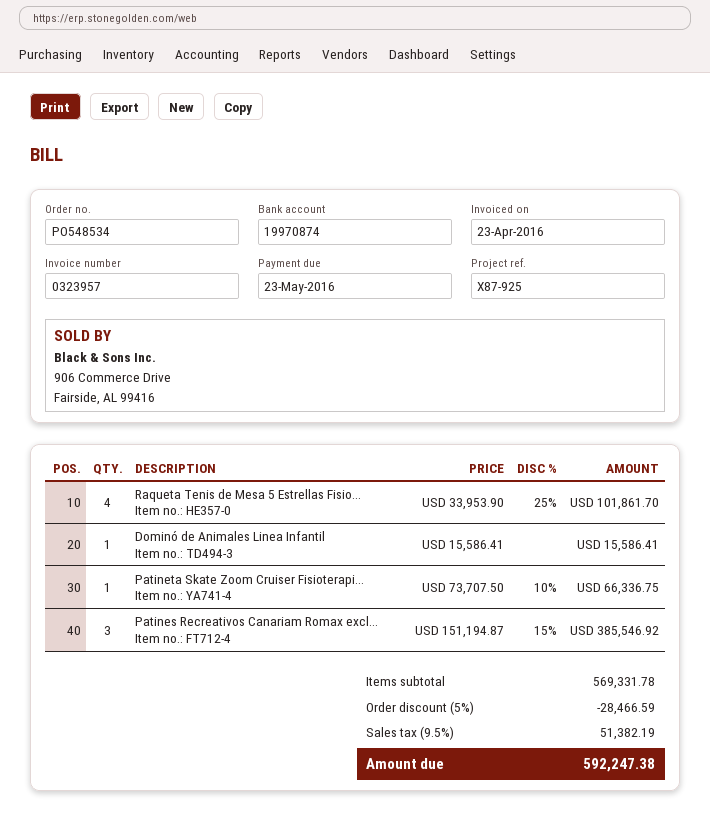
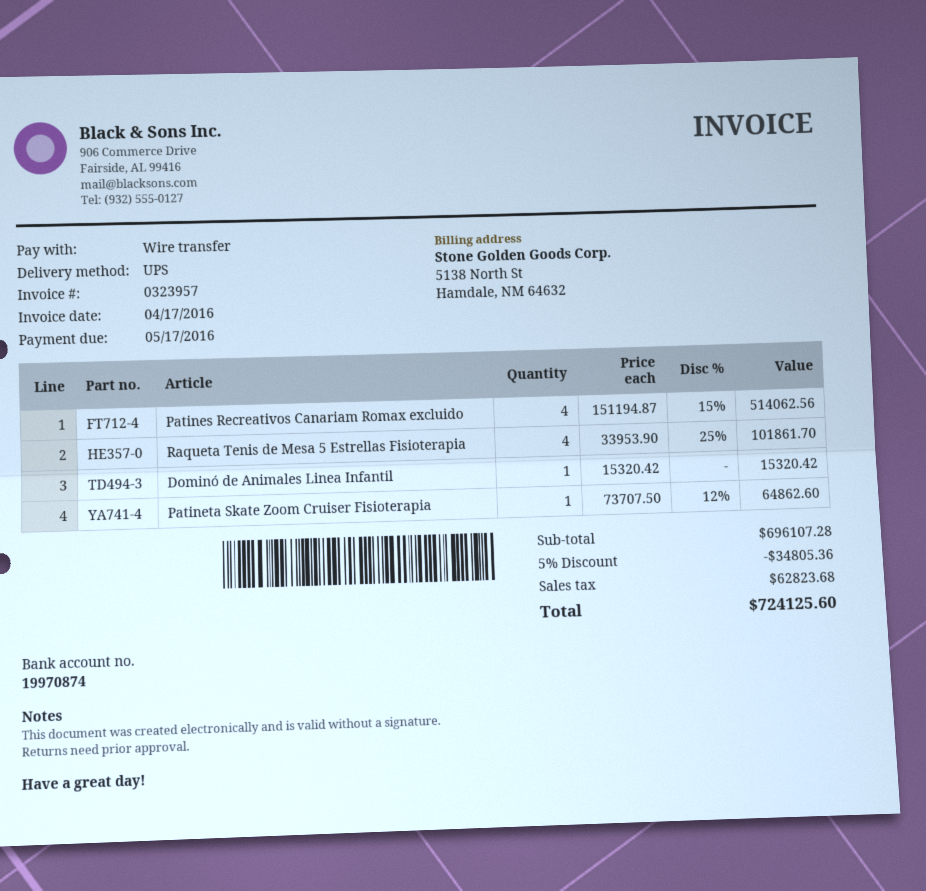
invoice date: 2016-04-23 -> 2016-04-17
due date: 2016-05-23 -> 2016-05-17
Dominó de Animales Linea Infantil: 1 x 15586.41 = 15586.41 -> 1 x 15320.42 = 15320.42
Patineta Skate Zoom Cruiser Fisioterapi...: 1 x 73707.50 - 10% = 66336.75 -> 1 x 73707.50 - 12% = 64862.60
Patines Recreativos Canariam Romax excl...: 3 x 151194.87 - 15% = 385546.92 -> 4 x 151194.87 - 15% = 514062.56
subtotal: 569331.78 -> 696107.28
discount: 5% = 28466.59 -> 5% = 34805.36
tax: 51382.19 -> 62823.68
total: 592247.38 -> 724125.60

